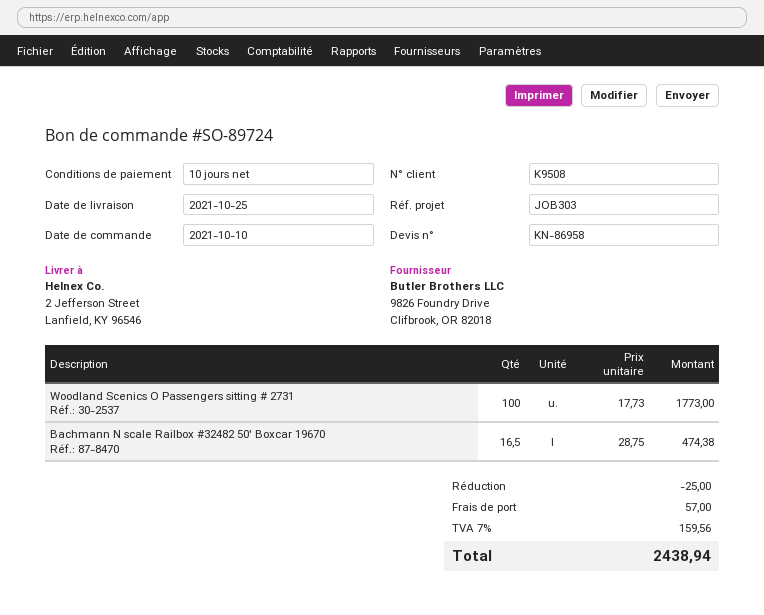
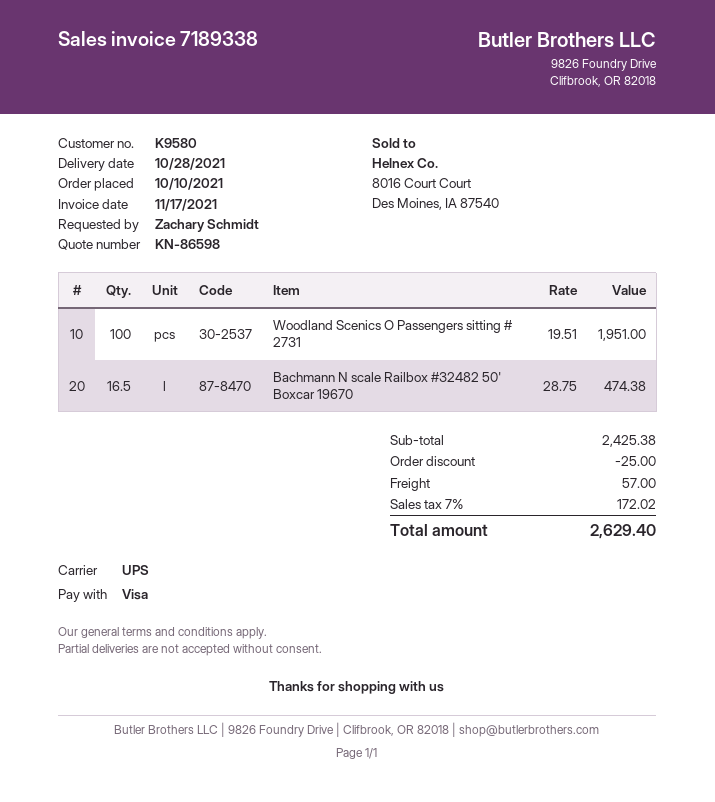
quote number: KN-86958 -> KN-86598
delivery date: 2021-10-25 -> 2021-10-28
customer number: K9508 -> K9580
Woodland Scenics O Passengers sitting # 2731: 100 x 17.73 = 1773.00 -> 100 x 19.51 = 1951.00
tax: 7% = 159.56 -> 7% = 172.02
total: 2438.94 -> 2629.40

